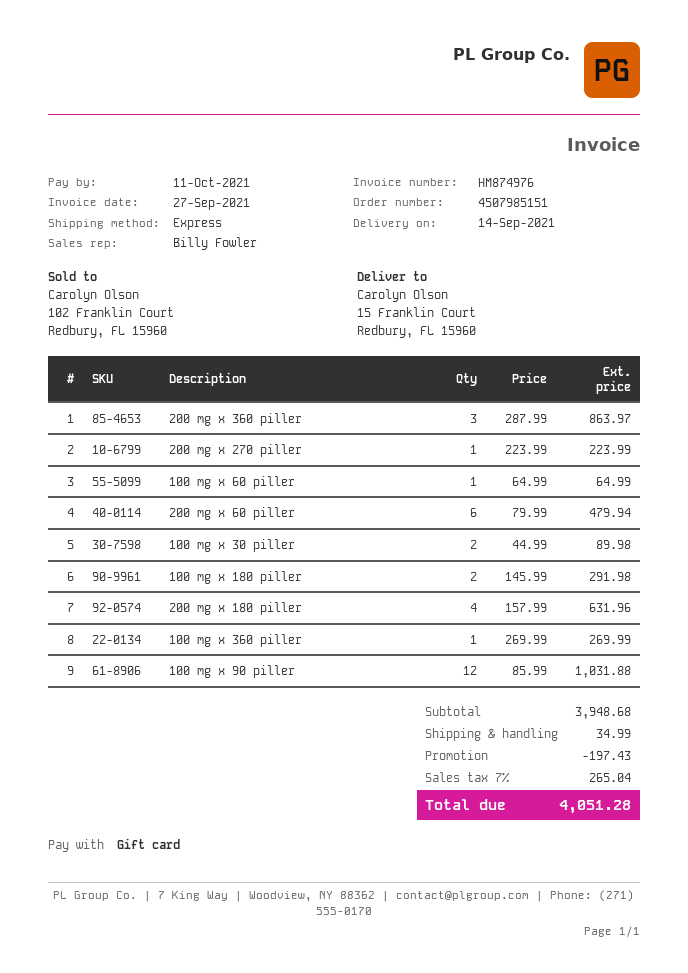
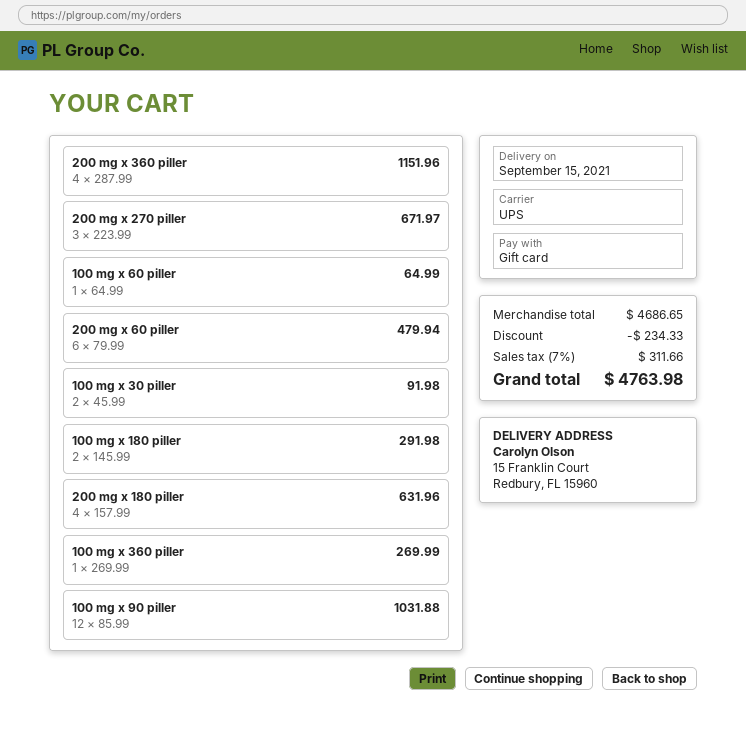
delivery date: 2021-09-14 -> 2021-09-15
shipping method: express -> UPS
200 mg x 360 piller: 3 x 287.99 = 863.97 -> 4 x 287.99 = 1151.96
200 mg x 270 piller: 1 x 223.99 = 223.99 -> 3 x 223.99 = 671.97
100 mg x 30 piller: 2 x 44.99 = 89.98 -> 2 x 45.99 = 91.98
subtotal: 3948.68 -> 4686.65
discount: 197.43 -> 234.33
shipping: 34.99 -> none
tax: 7% = 265.04 -> 7% = 311.66
total: 4051.28 -> 4763.98

